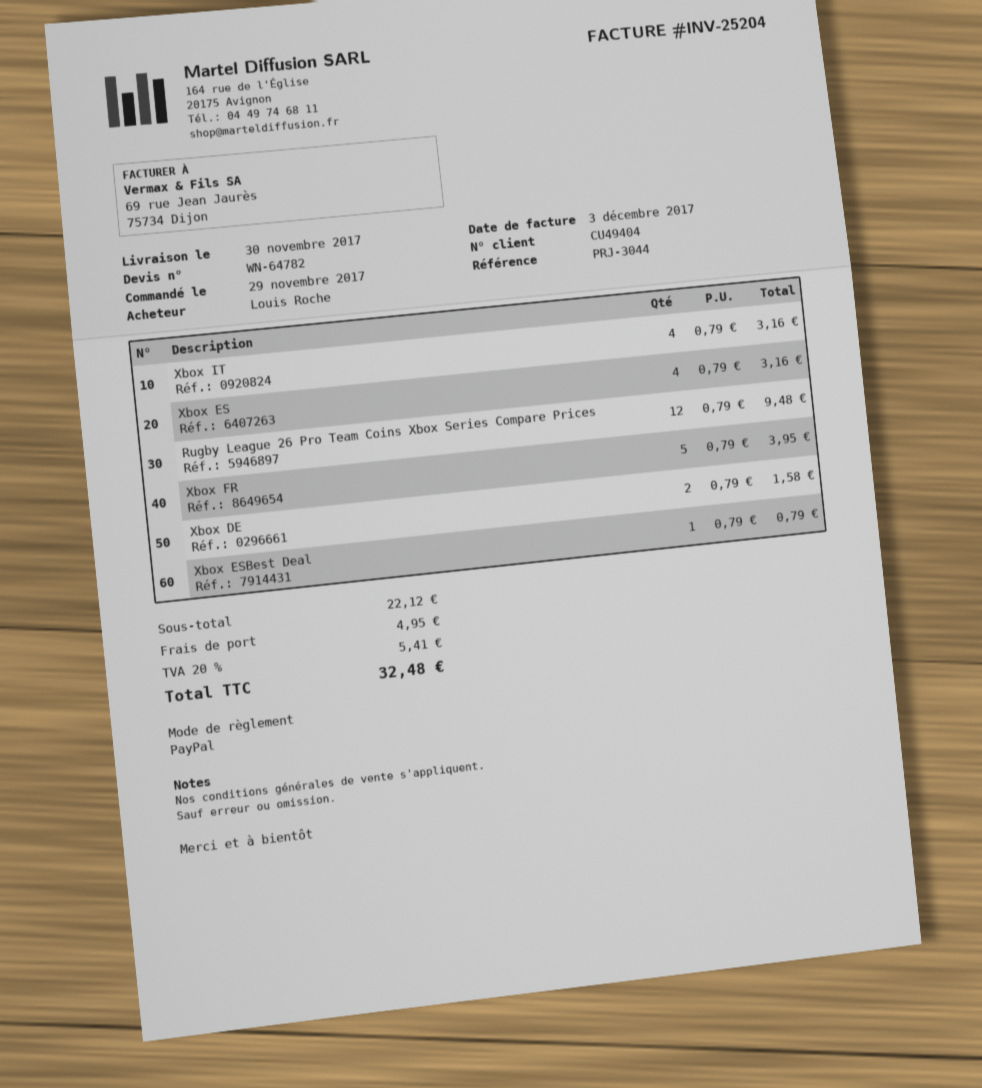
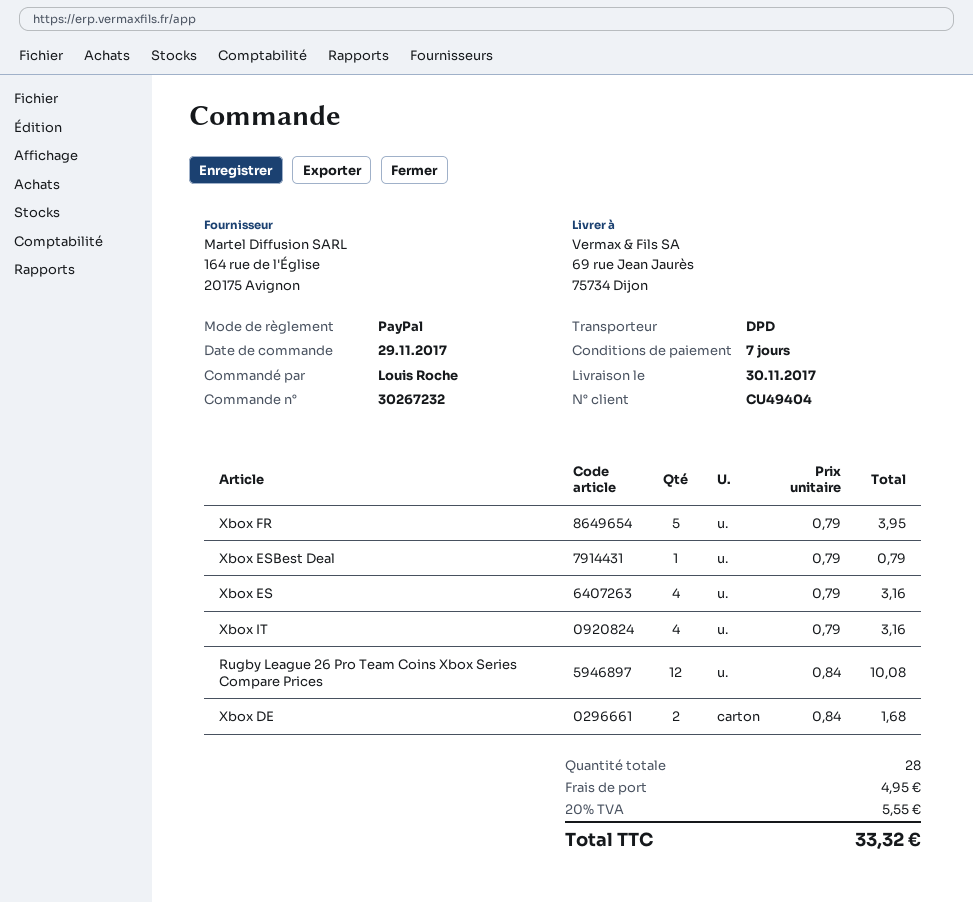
Rugby League 26 Pro Team Coins Xbox Series Compare Prices: 12 x 0.79 = 9.48 -> 12 x 0.84 = 10.08
Xbox DE: 2 x 0.79 = 1.58 -> 2 x 0.84 = 1.68
tax: 20% = 5.41 -> 20% = 5.55
total: 32.48 -> 33.32

